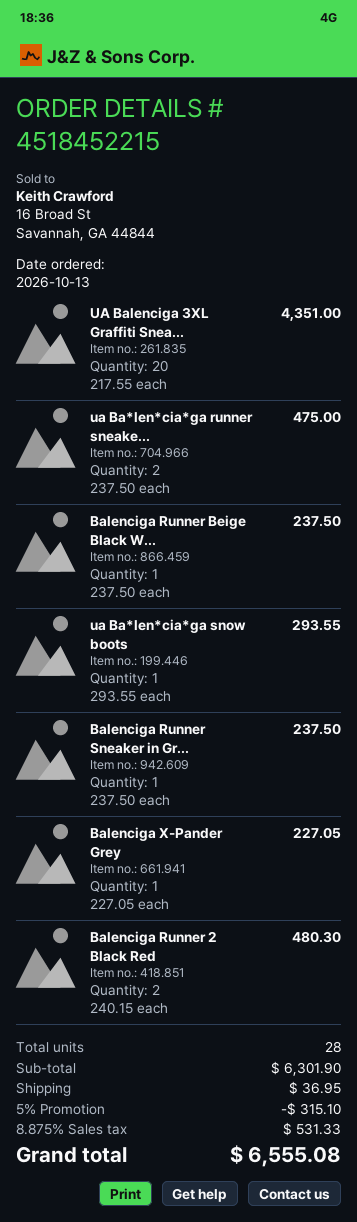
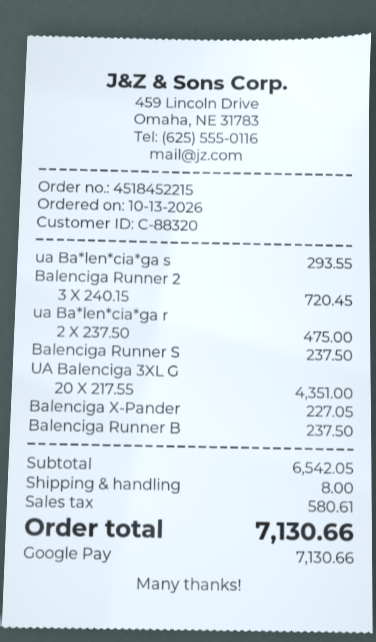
Balenciga Runner 2 Black Red: 2 x 240.15 = 480.30 -> 3 x 240.15 = 720.45
subtotal: 6301.90 -> 6542.05
discount: 5% = 315.10 -> none
shipping: 36.95 -> 8.00
tax: 531.33 -> 580.61
total: 6555.08 -> 7130.66

